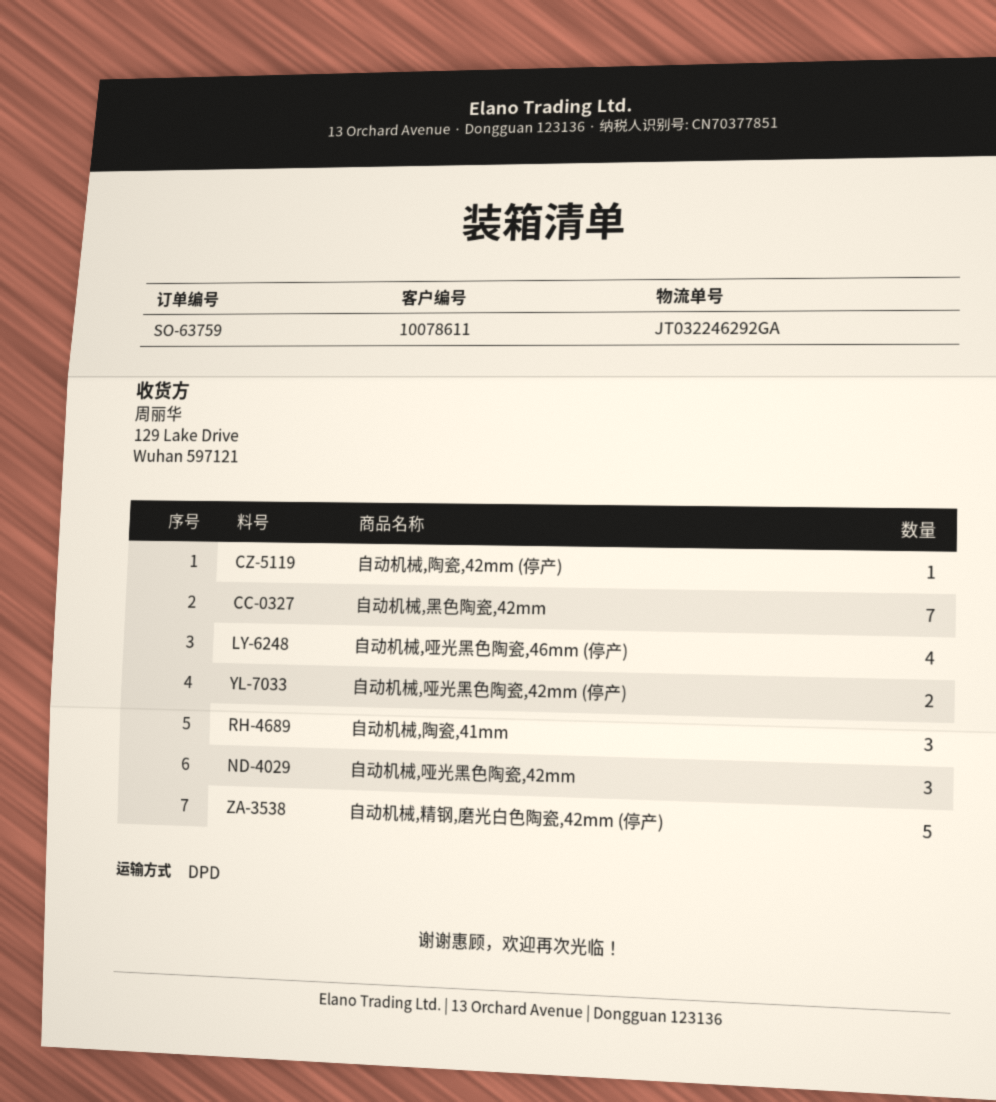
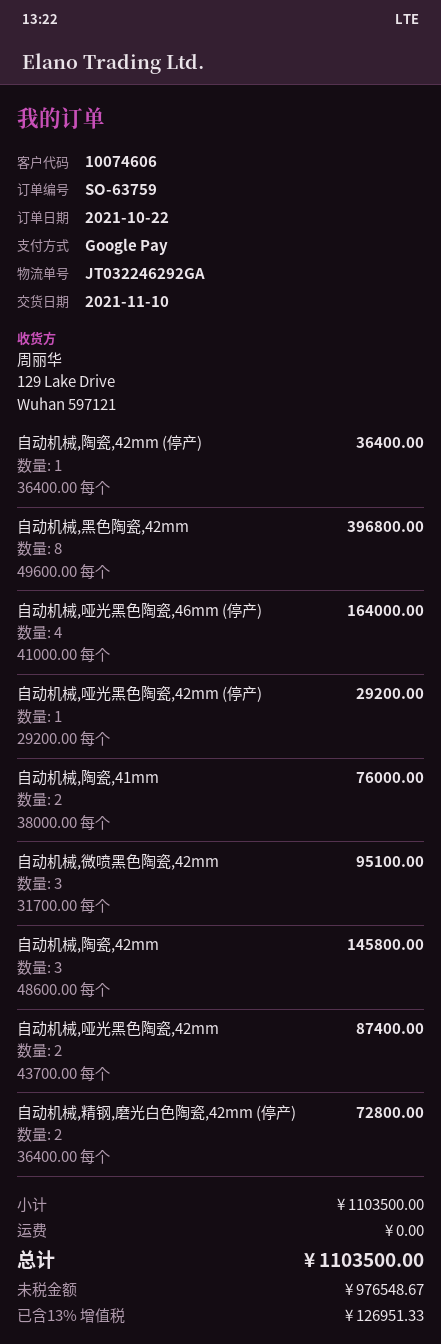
customer number: 10078611 -> 10074606
自动机械,黑色陶瓷,42mm: 7 -> 8
自动机械,哑光黑色陶瓷,42mm (停产): 2 -> 1
自动机械,陶瓷,41mm: 3 -> 2
自动机械,哑光黑色陶瓷,42mm: 3 -> 2
自动机械,精钢,磨光白色陶瓷,42mm (停产): 5 -> 2
自动机械,微喷黑色陶瓷,42mm: none -> 3
自动机械,陶瓷,42mm: none -> 3

